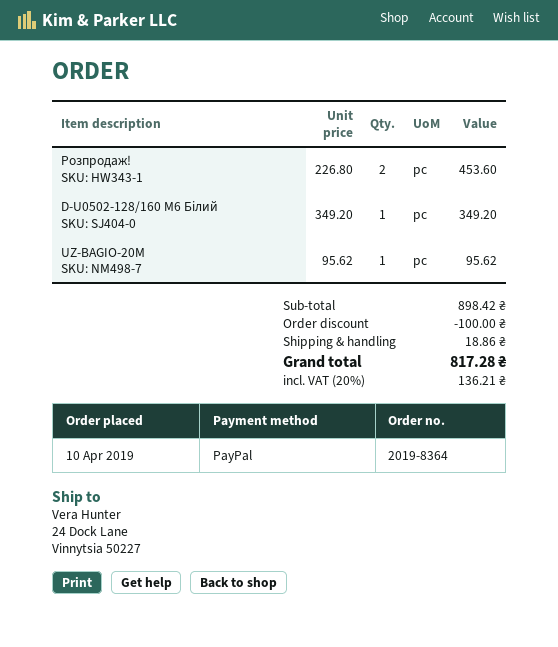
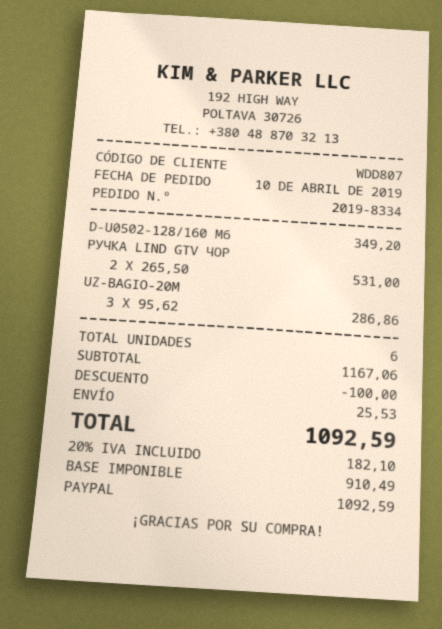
order number: 2019-8364 -> 2019-8334
Розпродаж!: 2 x 226.80 = 453.60 -> none
UZ-BAGIO-20M: 1 x 95.62 = 95.62 -> 3 x 95.62 = 286.86
РУЧКА LIND GTV ЧОР: none -> 2 x 265.50 = 531.00
subtotal: 898.42 -> 1167.06
shipping: 18.86 -> 25.53
tax: 20% = 136.21 -> 20% = 182.10
total: 817.28 -> 1092.59

